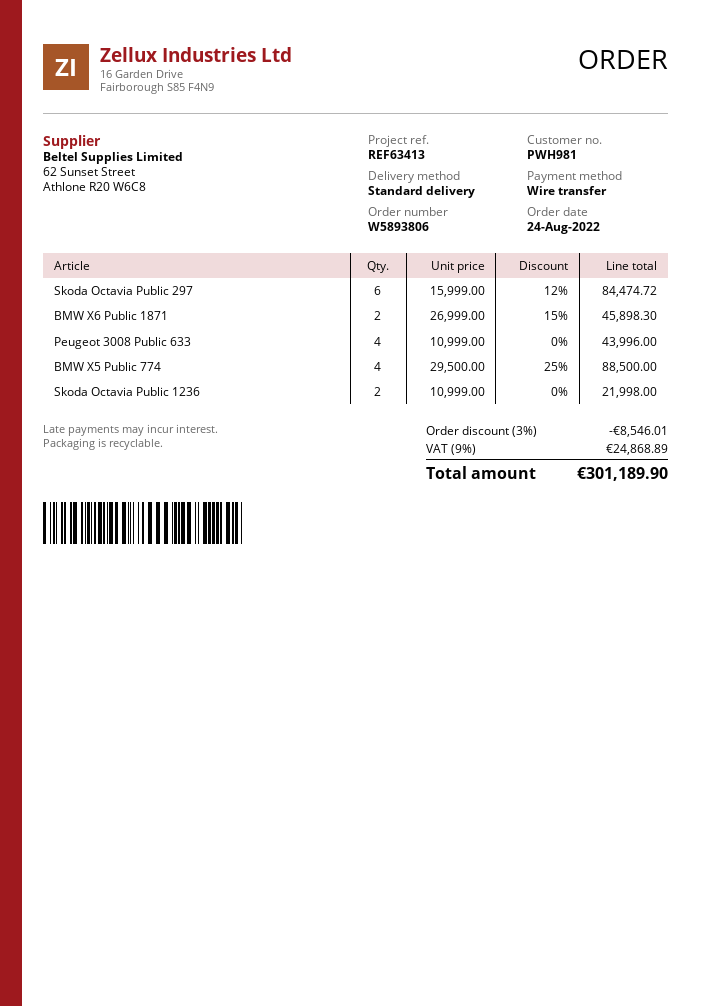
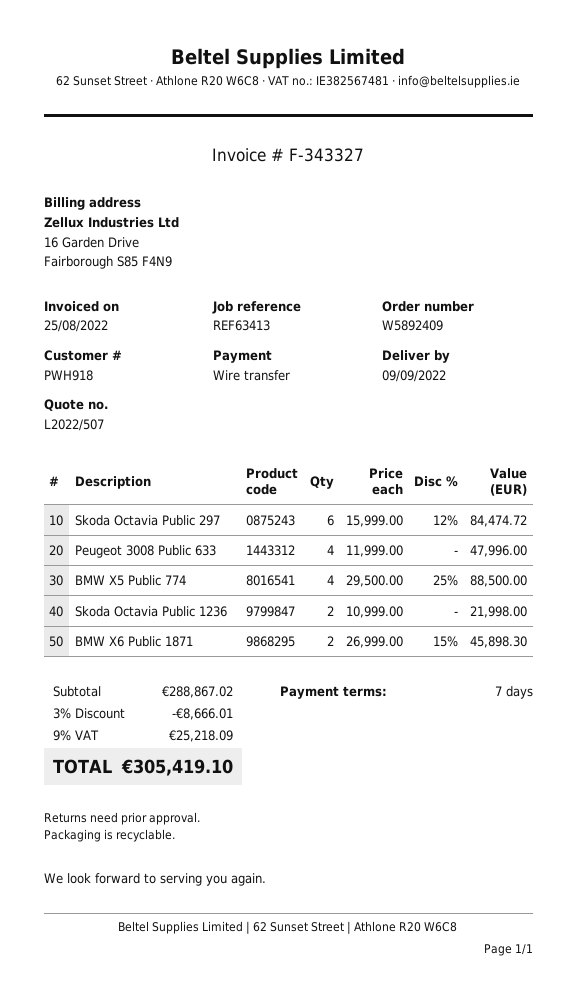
order number: W5893806 -> W5892409
customer number: PWH981 -> PWH918
Peugeot 3008 Public 633: 4 x 10999.00 = 43996.00 -> 4 x 11999.00 = 47996.00
discount: 3% = 8546.01 -> 3% = 8666.01
tax: 9% = 24868.89 -> 9% = 25218.09
total: 301189.90 -> 305419.10

